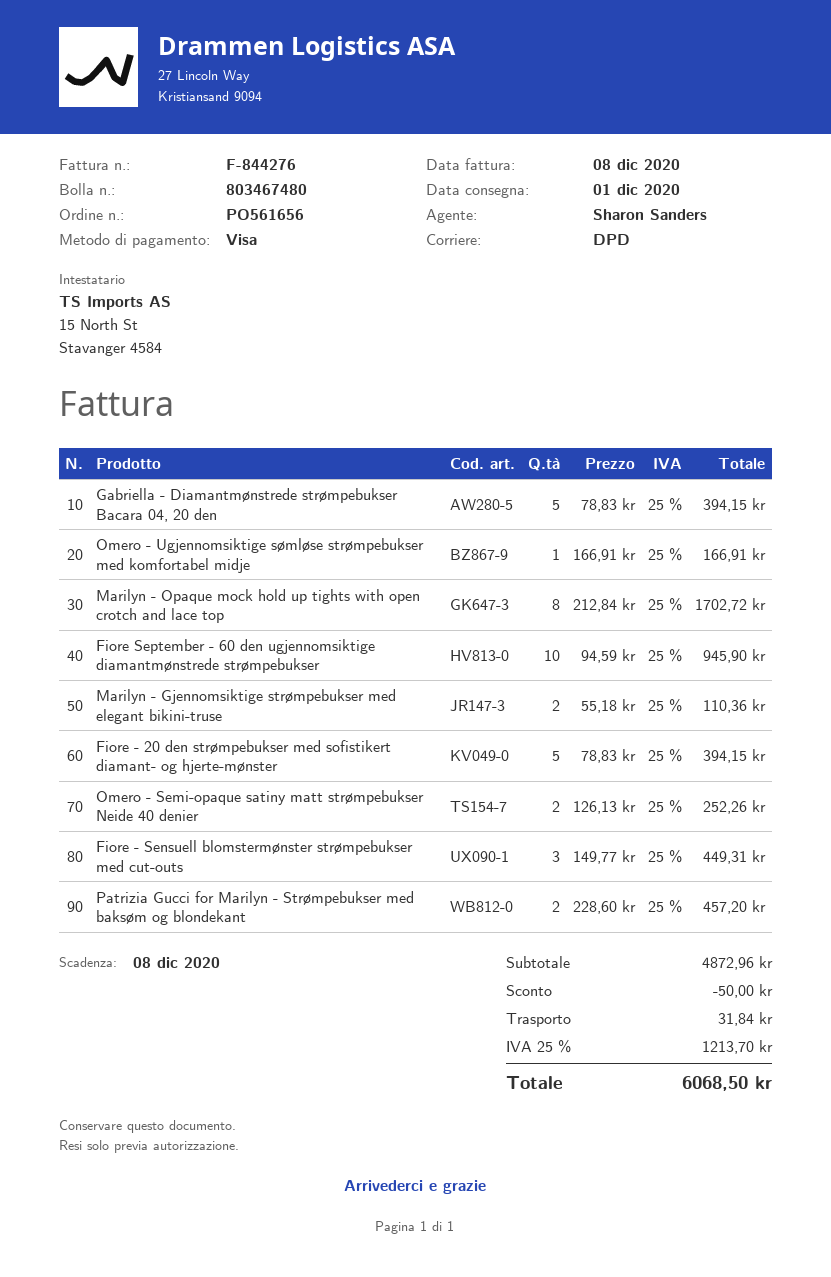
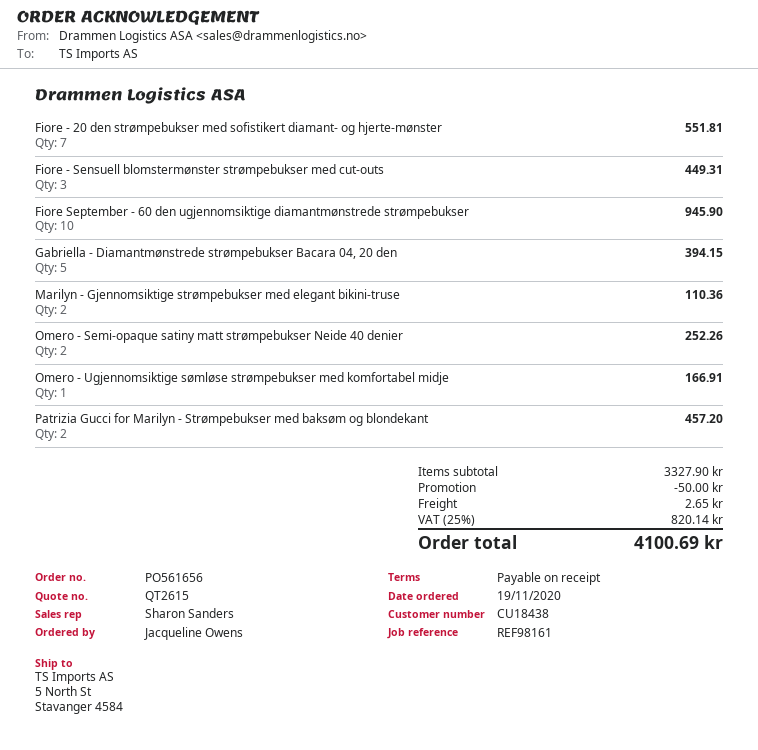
Marilyn - Opaque mock hold up tights with open crotch and lace top: 8 for 1702.72 -> none
Fiore - 20 den strømpebukser med sofistikert diamant- og hjerte-mønster: 5 for 394.15 -> 7 for 551.81
subtotal: 4872.96 -> 3327.90
shipping: 31.84 -> 2.65
tax: 25% = 1213.70 -> 25% = 820.14
total: 6068.50 -> 4100.69

